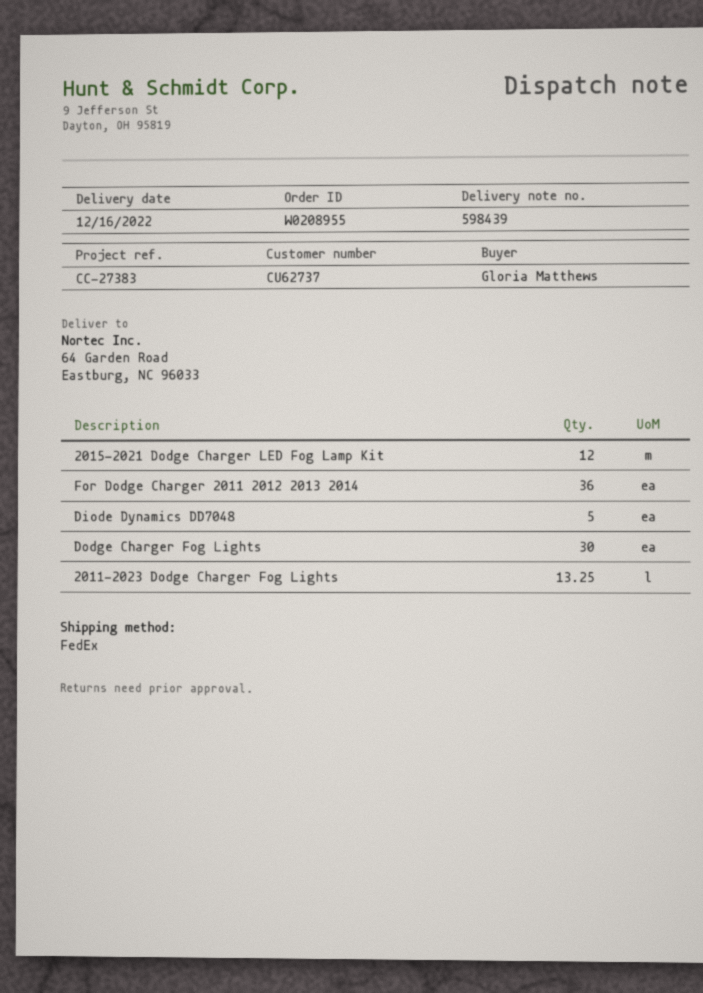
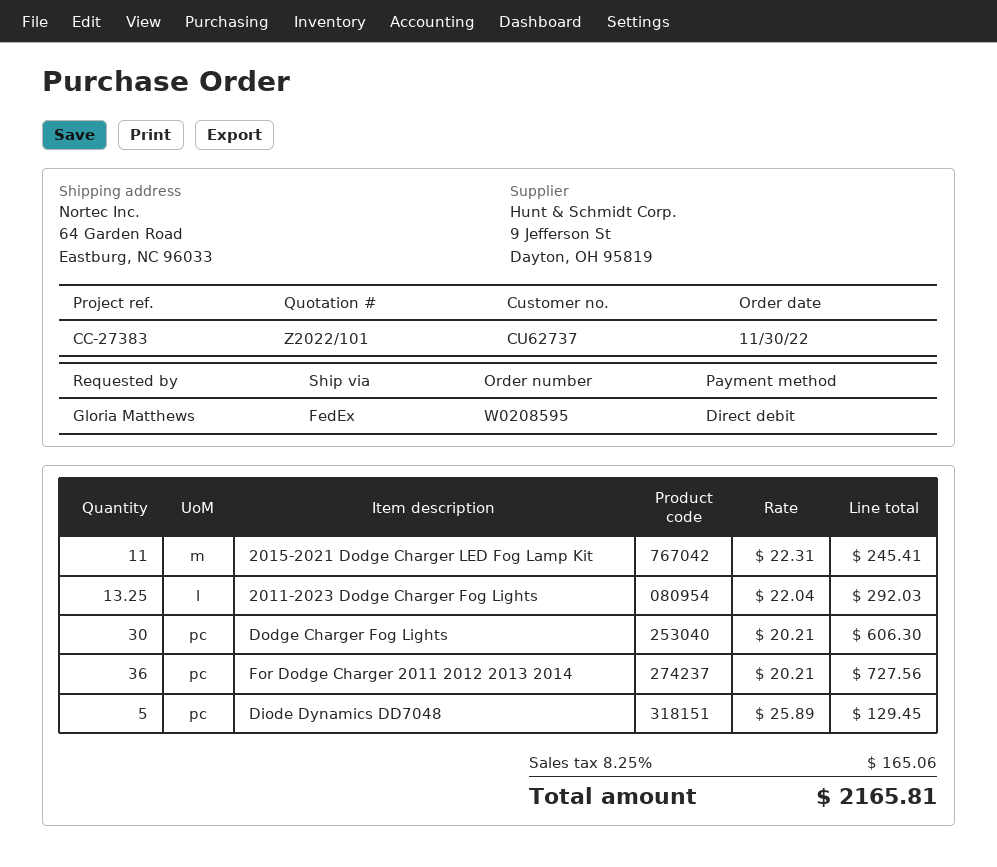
order number: W0208955 -> W0208595
2015-2021 Dodge Charger LED Fog Lamp Kit: 12 -> 11

